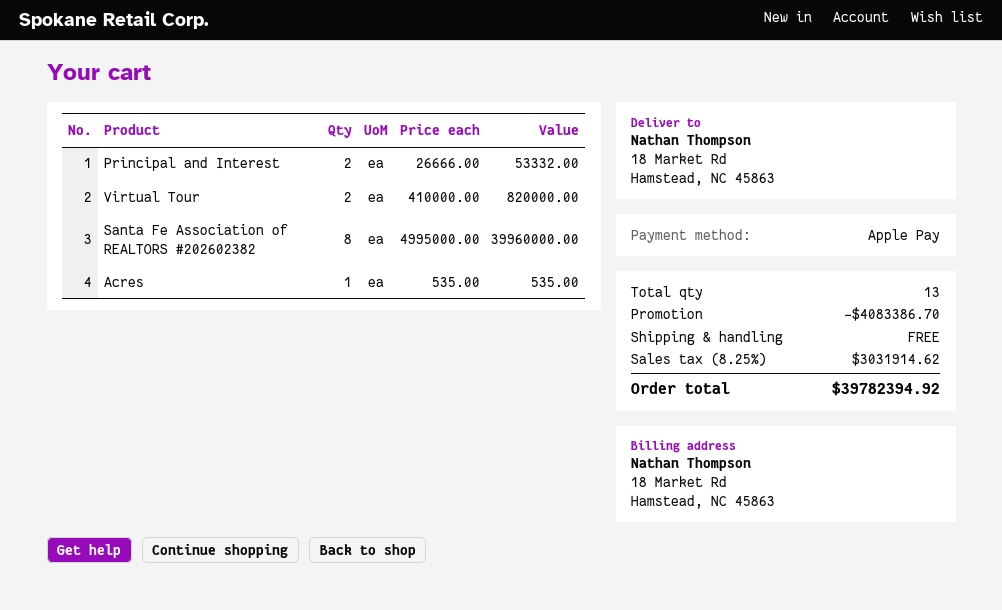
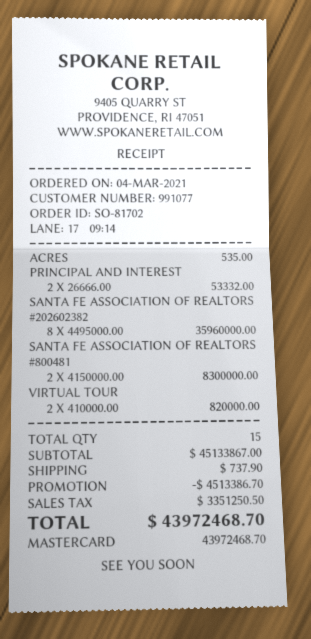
payment method: Apple Pay -> Mastercard
Santa Fe Association of REALTORS #202602382: 8 x 4995000.00 = 39960000.00 -> 8 x 4495000.00 = 35960000.00
SANTA FE ASSOCIATION OF REALTORS #800481: none -> 2 x 4150000.00 = 8300000.00
total quantity: 13 -> 15
discount: 4083386.70 -> 4513386.70
shipping: 0.00 -> 737.90
tax: 3031914.62 -> 3351250.50
total: 39782394.92 -> 43972468.70

